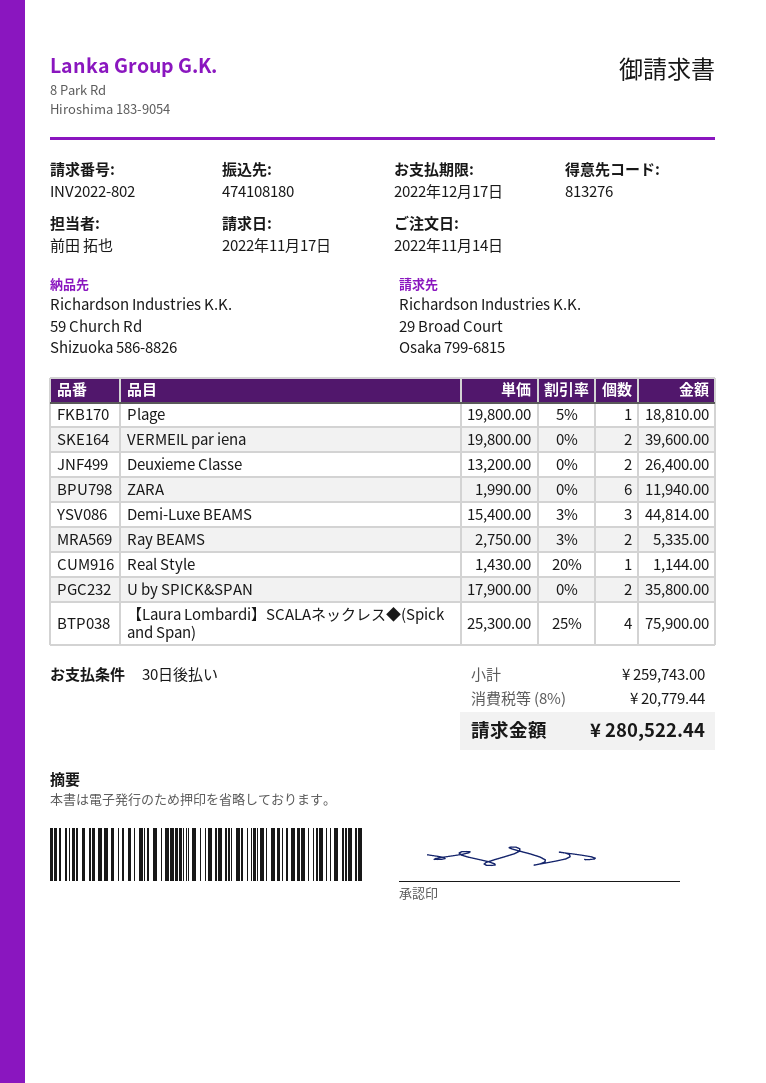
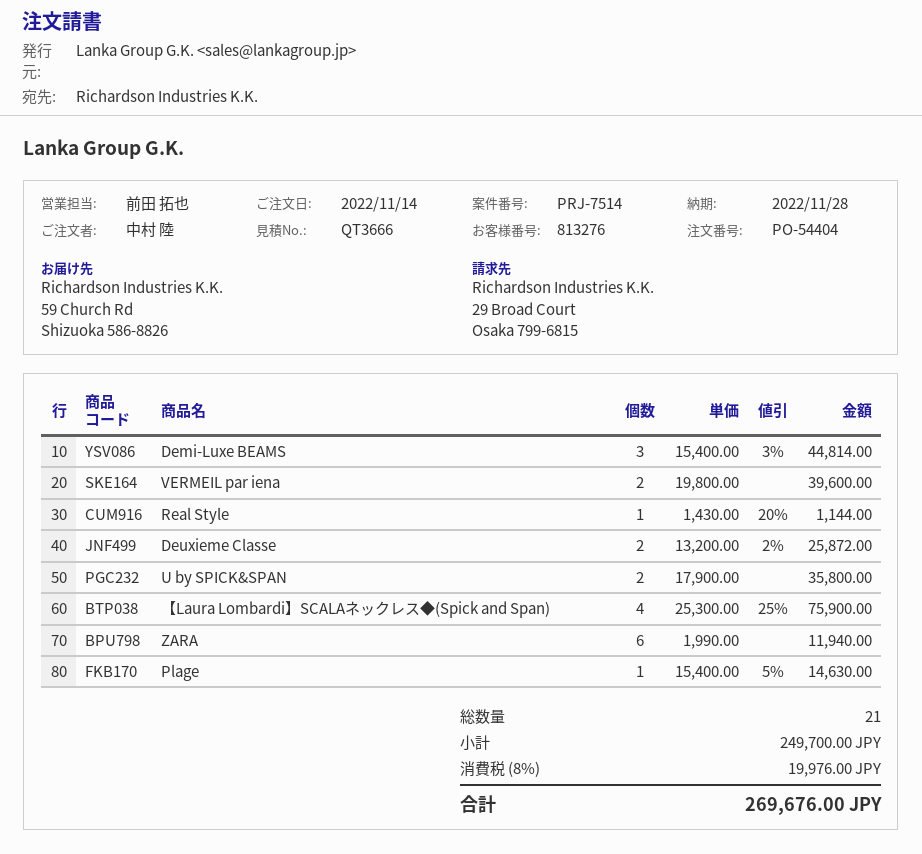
Plage: 1 x 19800.00 - 5% = 18810.00 -> 1 x 15400.00 - 5% = 14630.00
Deuxieme Classe: 2 x 13200.00 = 26400.00 -> 2 x 13200.00 - 2% = 25872.00
Ray BEAMS: 2 x 2750.00 - 3% = 5335.00 -> none
subtotal: 259743.00 -> 249700.00
tax: 8% = 20779.44 -> 8% = 19976.00
total: 280522.44 -> 269676.00

